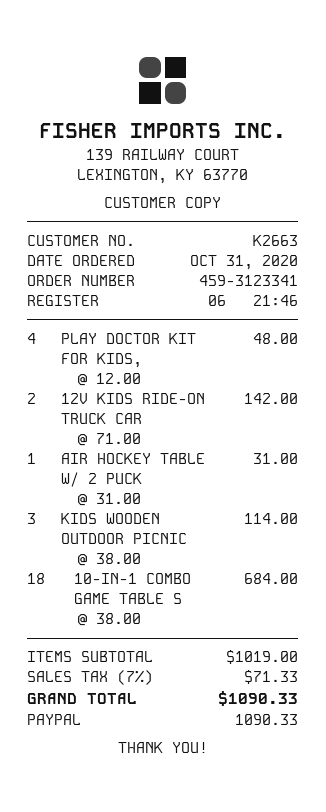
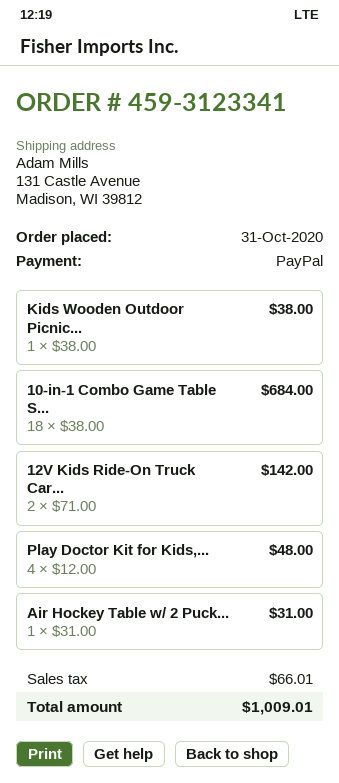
KIDS WOODEN OUTDOOR PICNIC: 3 x 38.00 = 114.00 -> 1 x 38.00 = 38.00
tax: 71.33 -> 66.01
total: 1090.33 -> 1009.01

